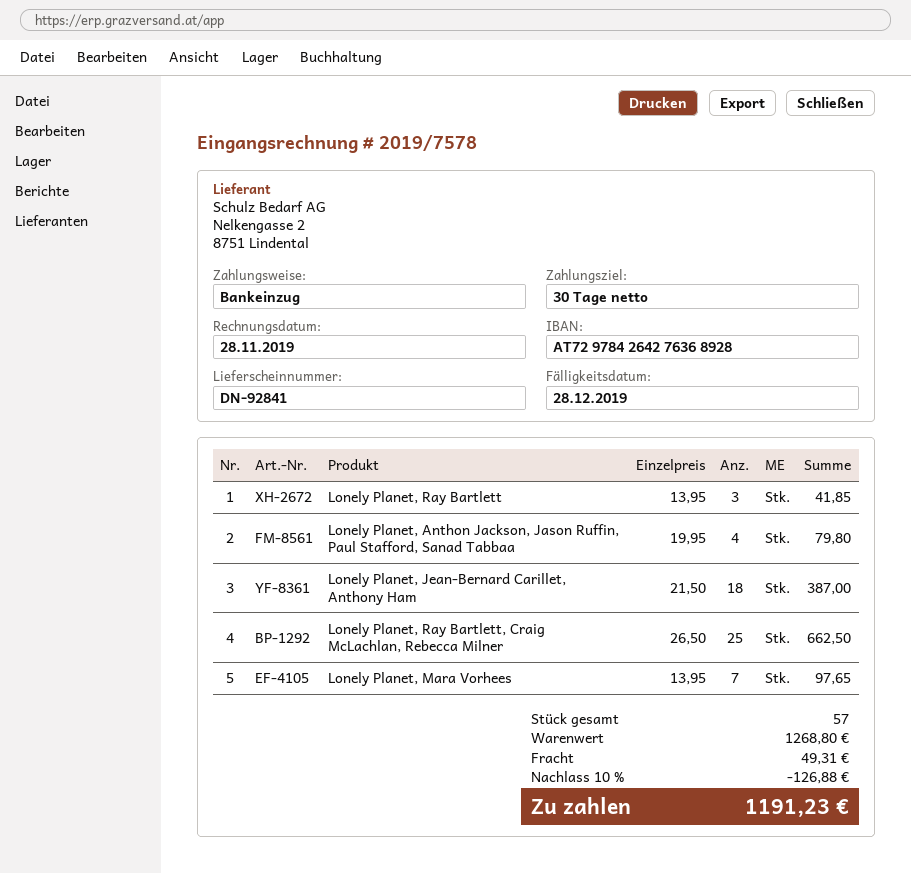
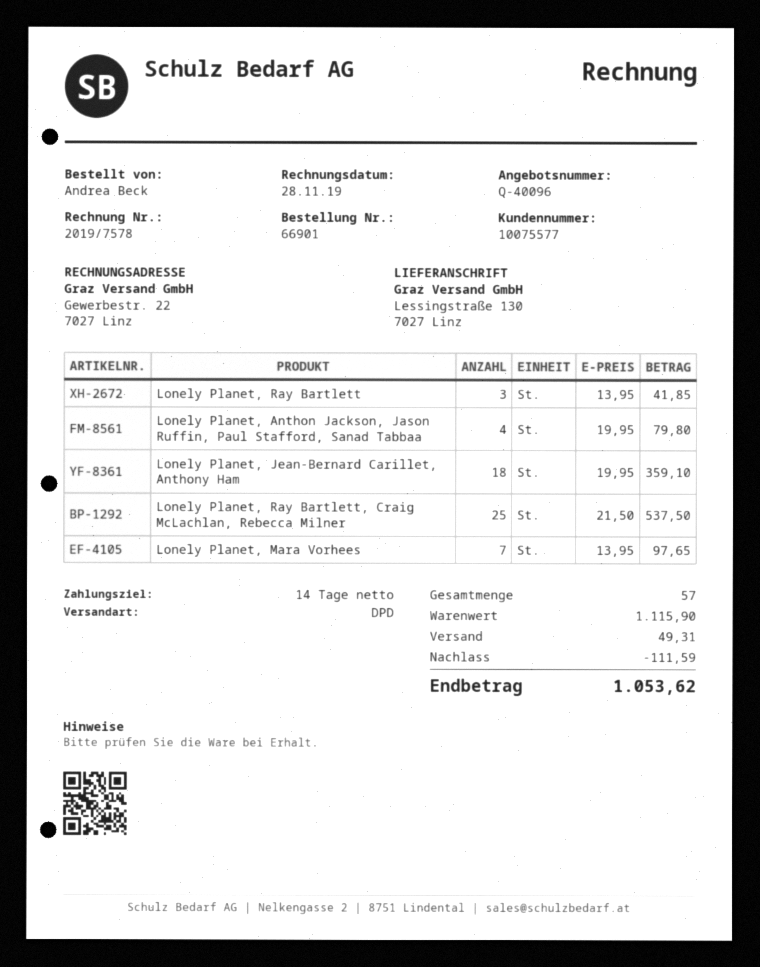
payment terms: 30 days -> 14 days
Lonely Planet, Jean-Bernard Carillet, Anthony Ham: 18 x 21.50 = 387.00 -> 18 x 19.95 = 359.10
Lonely Planet, Ray Bartlett, Craig McLachlan, Rebecca Milner: 25 x 26.50 = 662.50 -> 25 x 21.50 = 537.50
subtotal: 1268.80 -> 1115.90
discount: 126.88 -> 111.59
total: 1191.23 -> 1053.62

